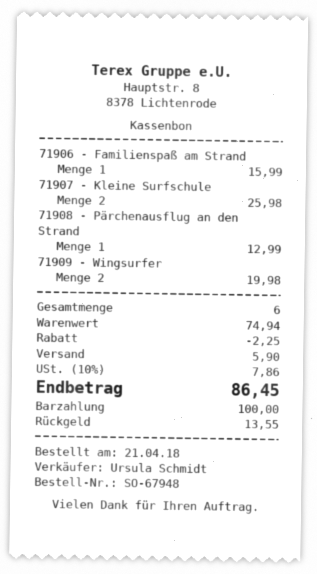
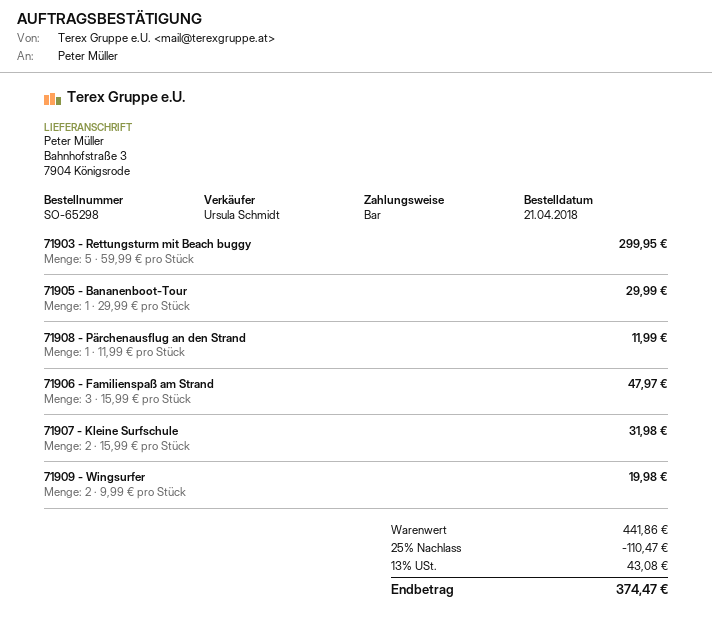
order number: SO-67948 -> SO-65298
71906 - Familienspaß am Strand: 1 for 15.99 -> 3 for 47.97
71907 - Kleine Surfschule: 2 for 25.98 -> 2 for 31.98
71908 - Pärchenausflug an den Strand: 1 for 12.99 -> 1 for 11.99
71903 - Rettungsturm mit Beach buggy: none -> 5 for 299.95
71905 - Bananenboot-Tour: none -> 1 for 29.99
subtotal: 74.94 -> 441.86
discount: 2.25 -> 110.47
shipping: 5.90 -> none
tax: 10% = 7.86 -> 13% = 43.08
total: 86.45 -> 374.47

